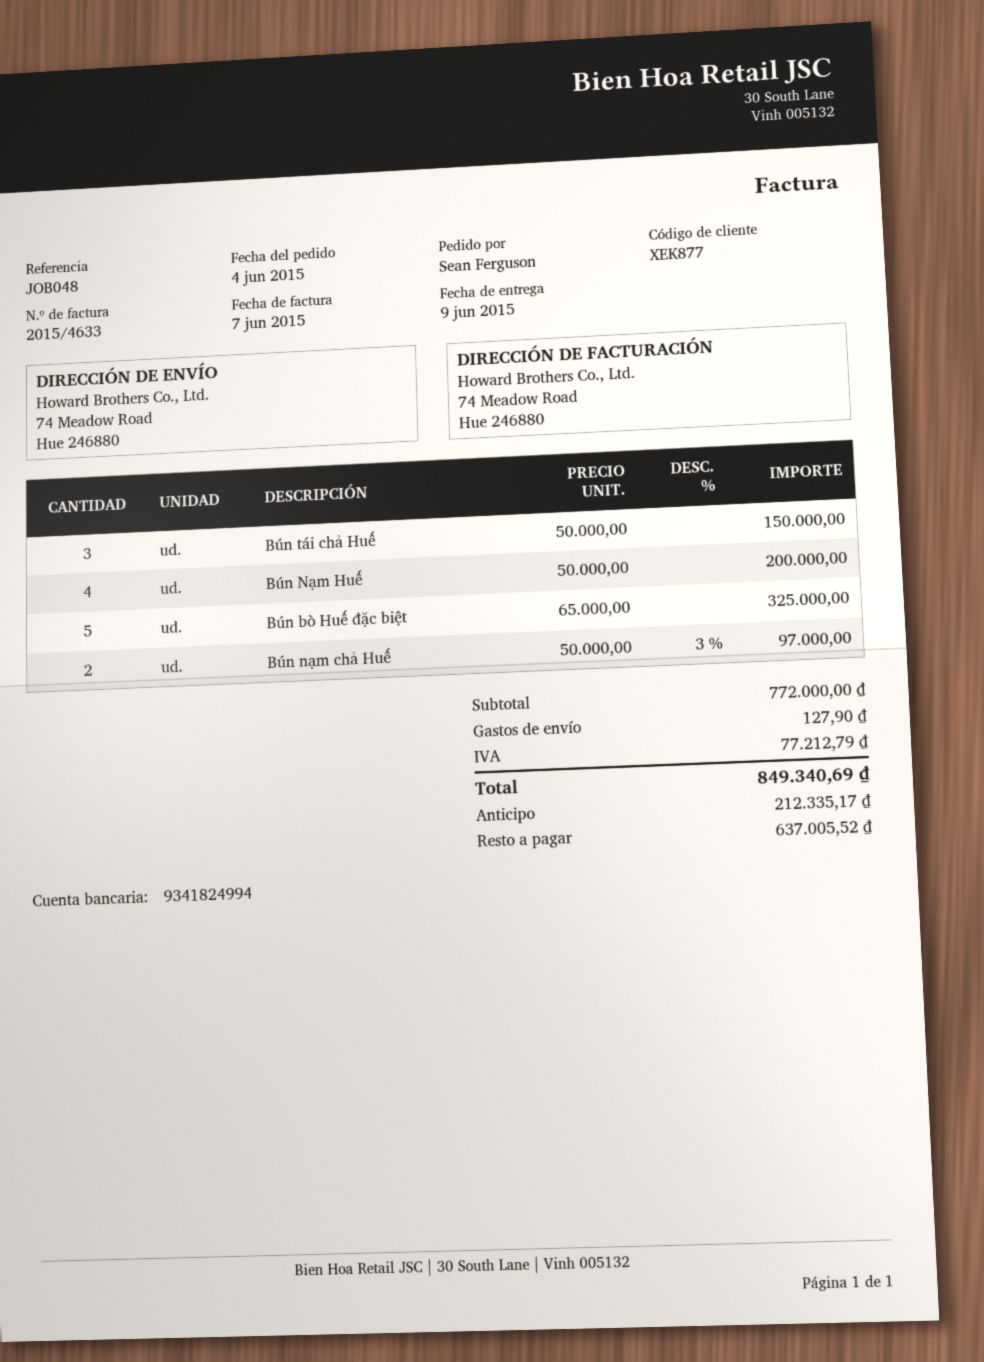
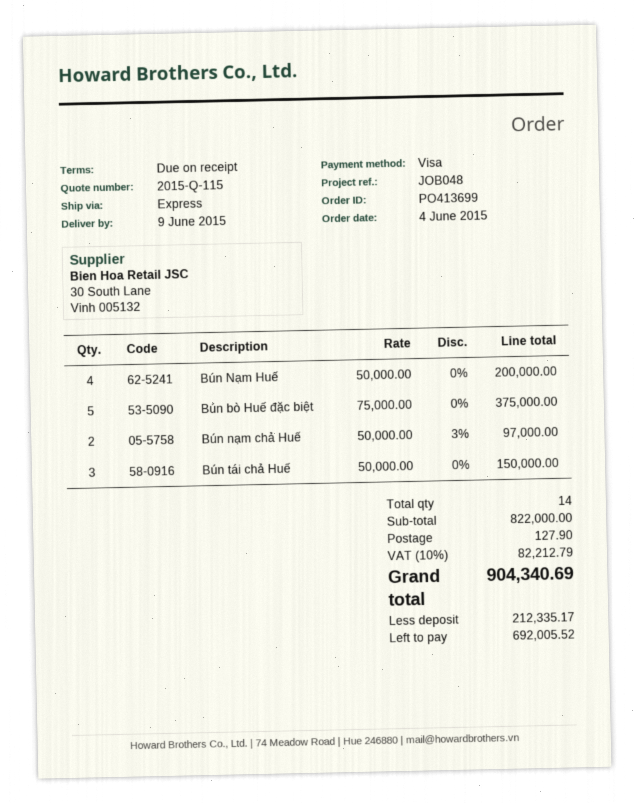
Bún bò Huế đặc biệt: 5 x 65000.00 = 325000.00 -> 5 x 75000.00 = 375000.00
subtotal: 772000.00 -> 822000.00
tax: 77212.79 -> 82212.79
total: 849340.69 -> 904340.69
balance: 637005.52 -> 692005.52

